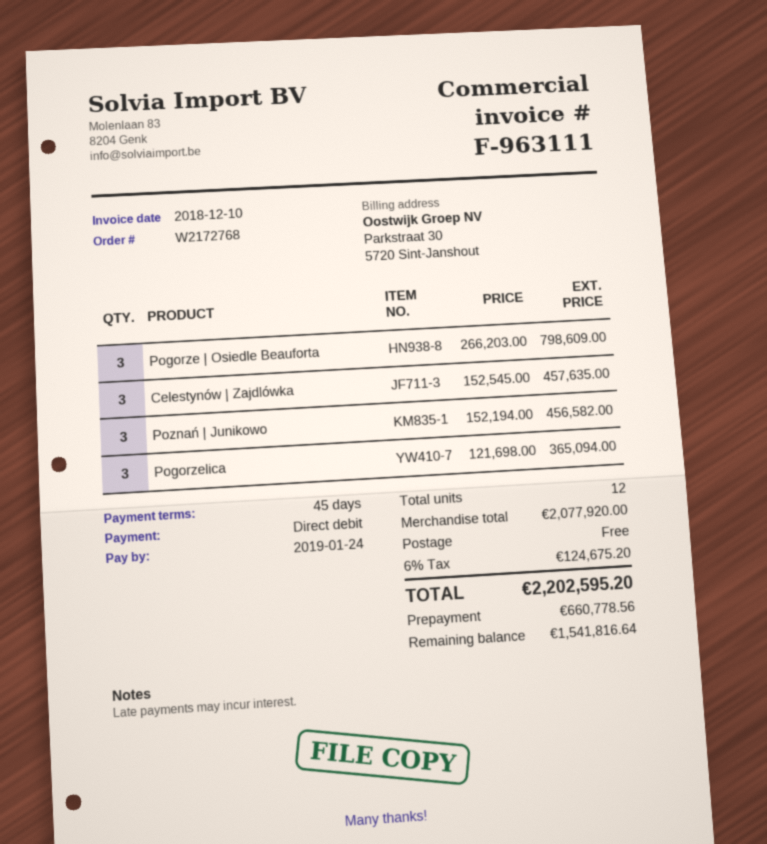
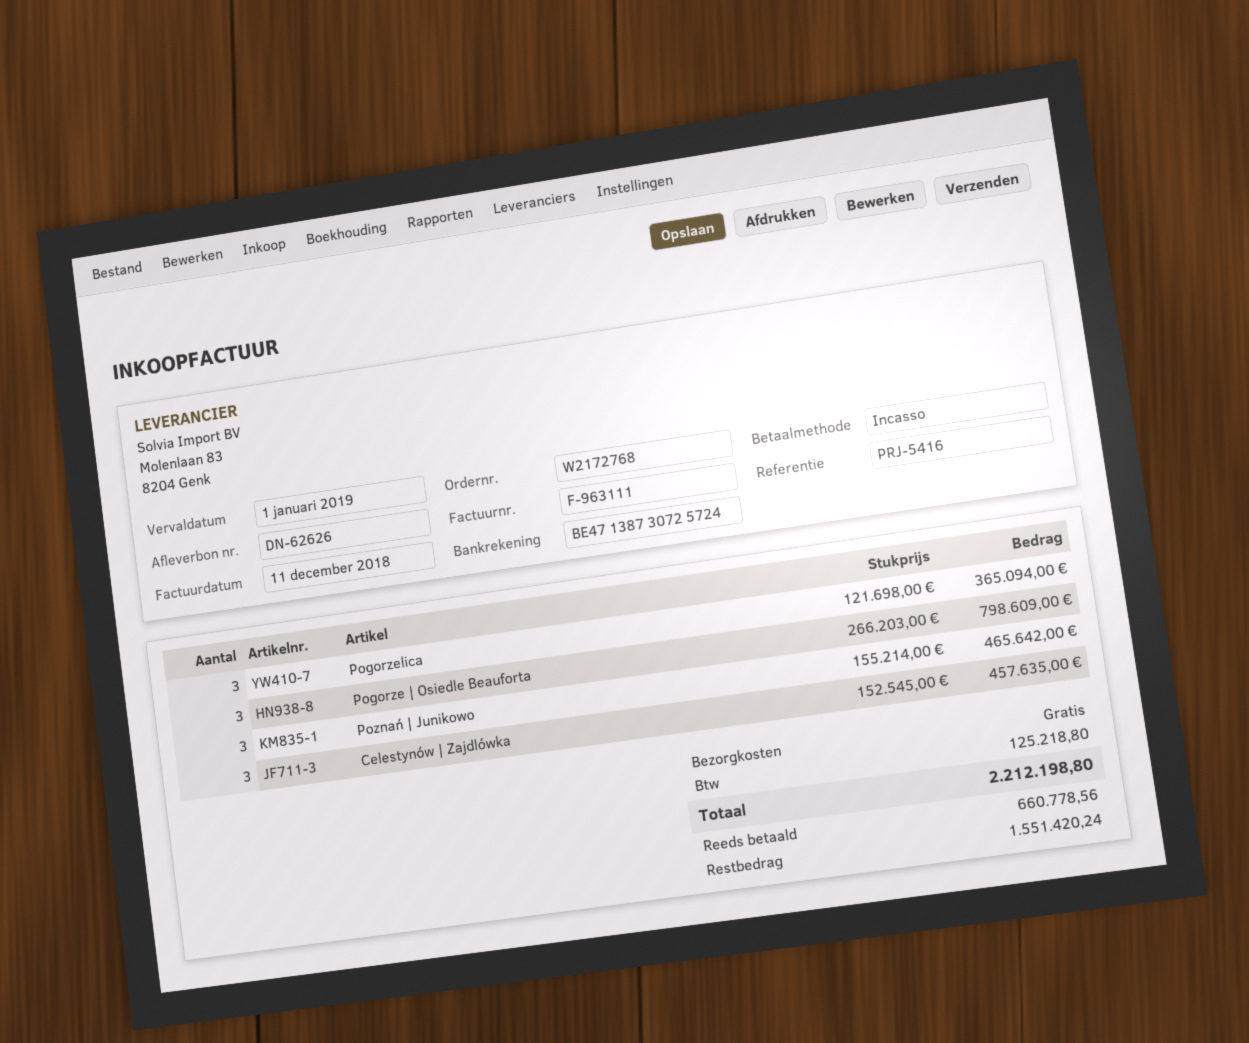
invoice date: 2018-12-10 -> 2018-12-11
due date: 2019-01-24 -> 2019-01-01
Poznań | Junikowo: 3 x 152194.00 = 456582.00 -> 3 x 155214.00 = 465642.00
tax: 124675.20 -> 125218.80
total: 2202595.20 -> 2212198.80
balance: 1541816.64 -> 1551420.24

